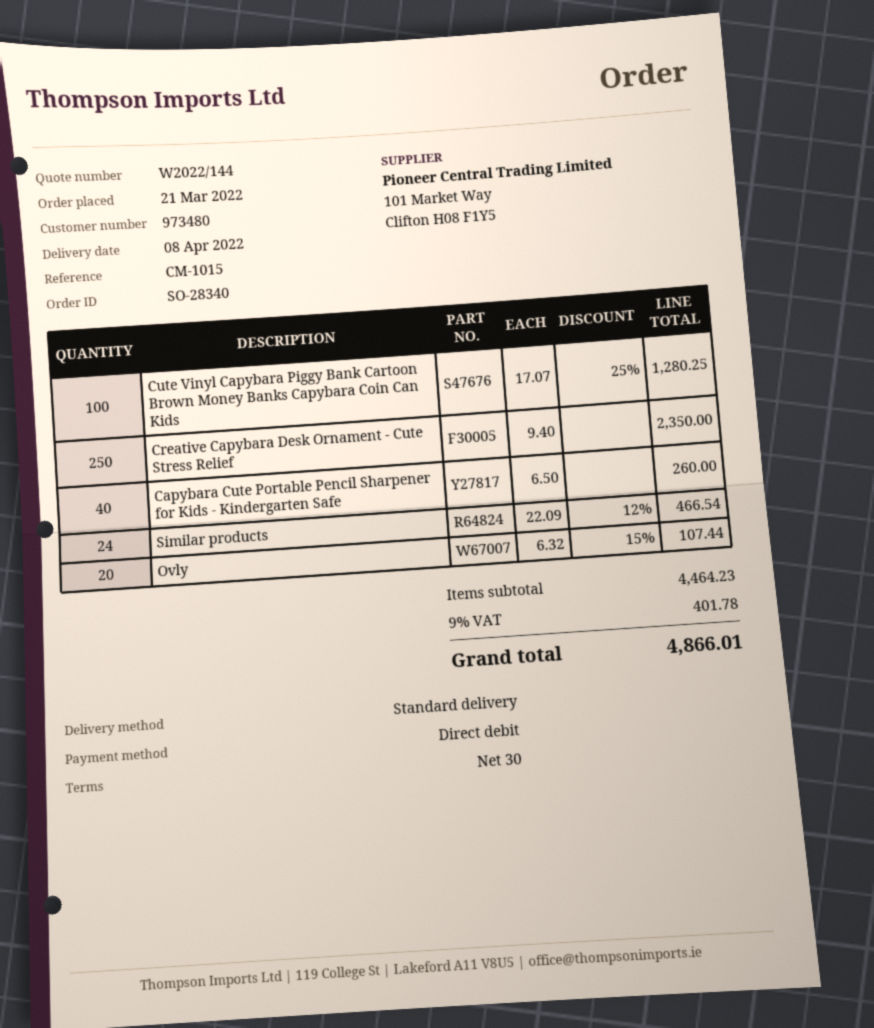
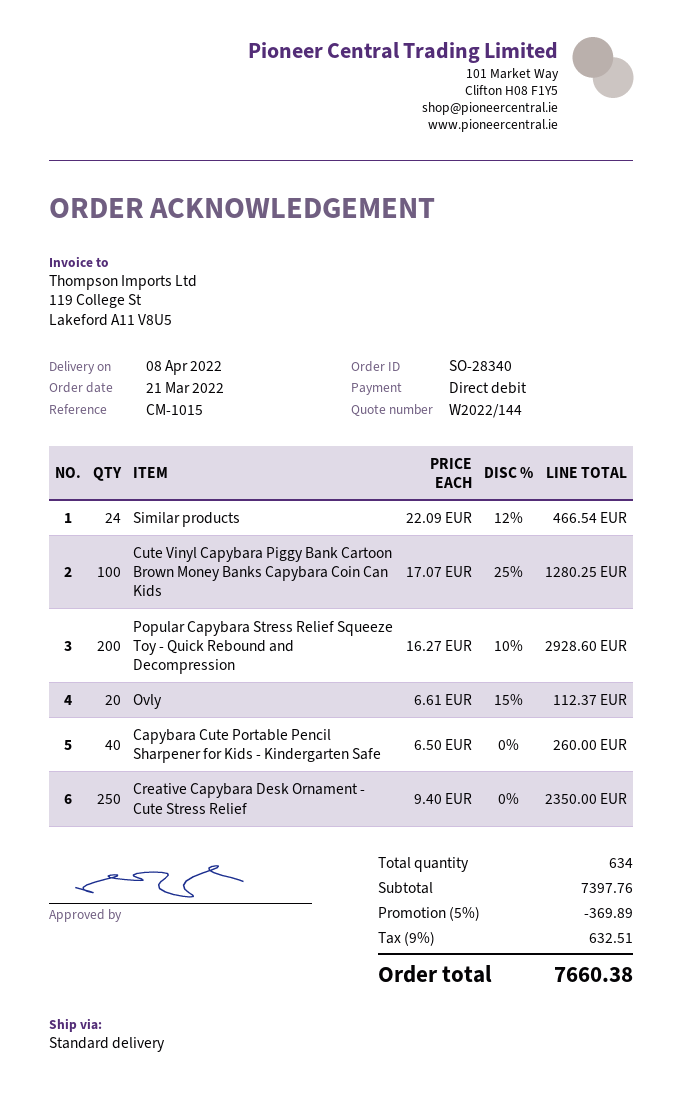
Ovly: 20 x 6.32 - 15% = 107.44 -> 20 x 6.61 - 15% = 112.37
Popular Capybara Stress Relief Squeeze Toy - Quick Rebound and Decompression: none -> 200 x 16.27 - 10% = 2928.60
subtotal: 4464.23 -> 7397.76
discount: none -> 5% = 369.89
tax: 9% = 401.78 -> 9% = 632.51
total: 4866.01 -> 7660.38

